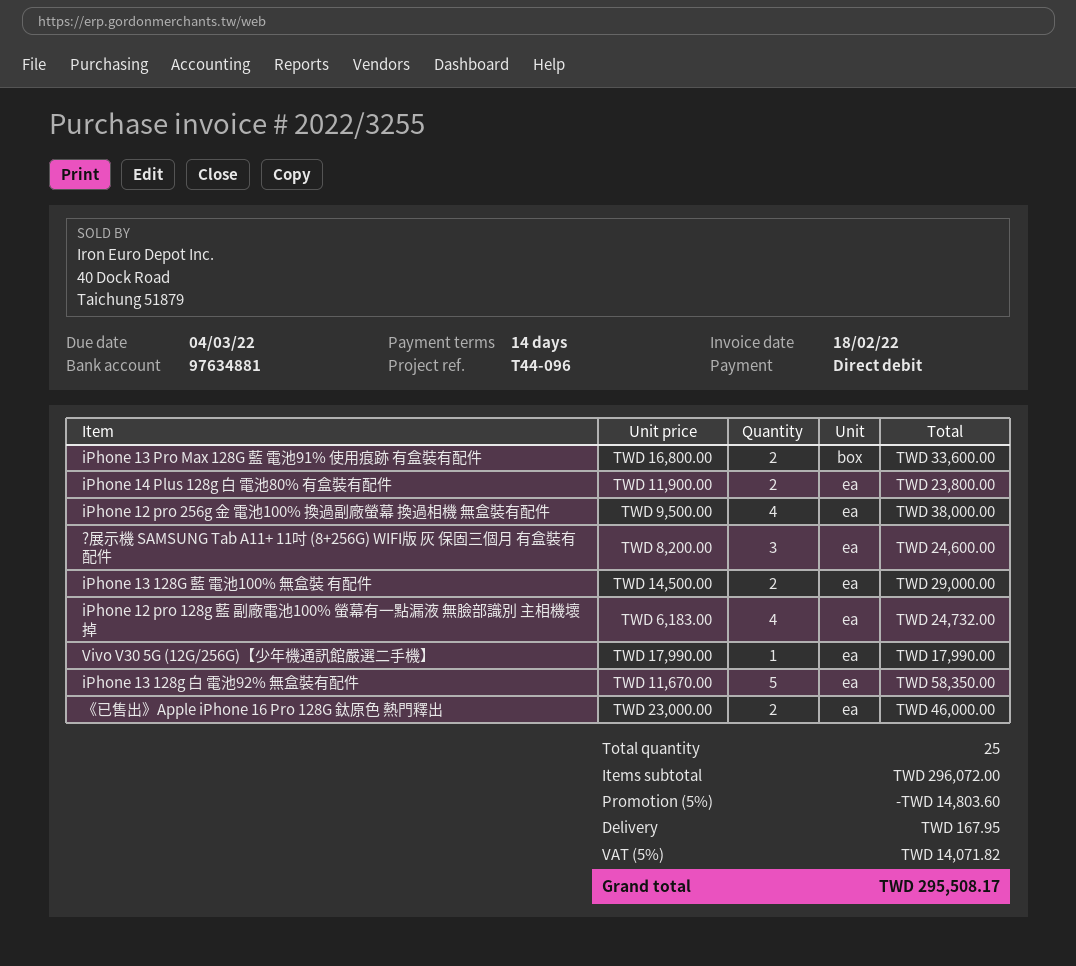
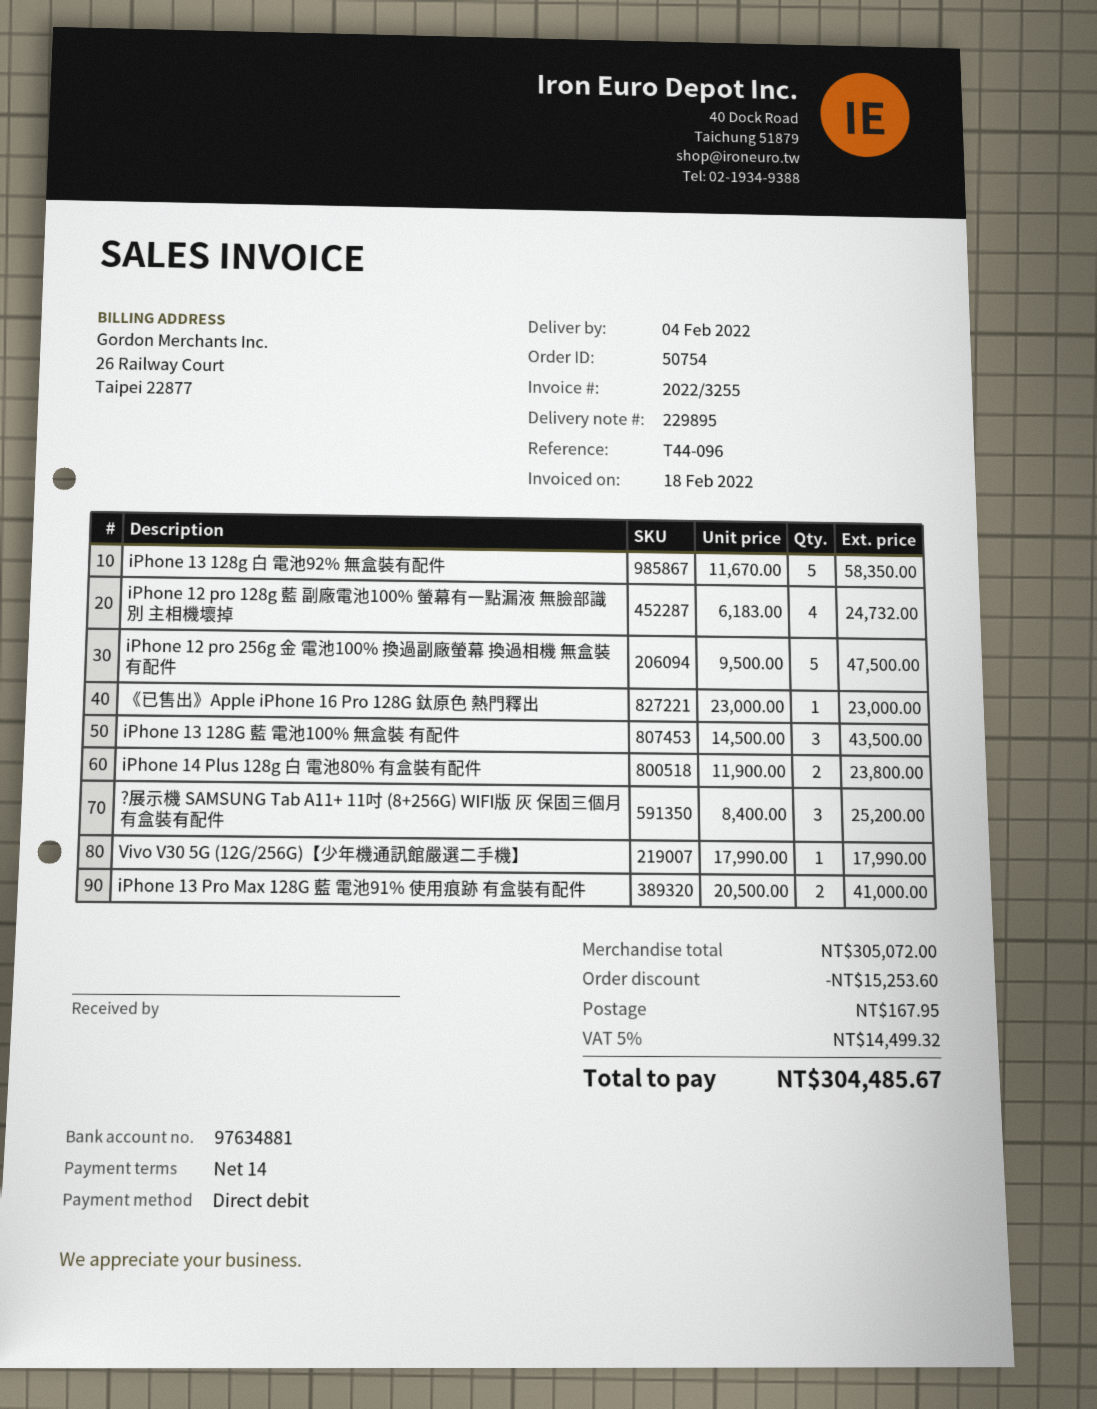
iPhone 13 Pro Max 128G 藍 電池91% 使用痕跡 有盒裝有配件: 2 x 16800.00 = 33600.00 -> 2 x 20500.00 = 41000.00
iPhone 12 pro 256g 金 電池100% 換過副廠螢幕 換過相機 無盒裝有配件: 4 x 9500.00 = 38000.00 -> 5 x 9500.00 = 47500.00
?展示機 SAMSUNG Tab A11+ 11吋 (8+256G) WIFI版 灰 保固三個月 有盒裝有配件: 3 x 8200.00 = 24600.00 -> 3 x 8400.00 = 25200.00
iPhone 13 128G 藍 電池100% 無盒裝 有配件: 2 x 14500.00 = 29000.00 -> 3 x 14500.00 = 43500.00
《已售出》Apple iPhone 16 Pro 128G 鈦原色 熱門釋出: 2 x 23000.00 = 46000.00 -> 1 x 23000.00 = 23000.00
subtotal: 296072.00 -> 305072.00
discount: 14803.60 -> 15253.60
tax: 5% = 14071.82 -> 5% = 14499.32
total: 295508.17 -> 304485.67

